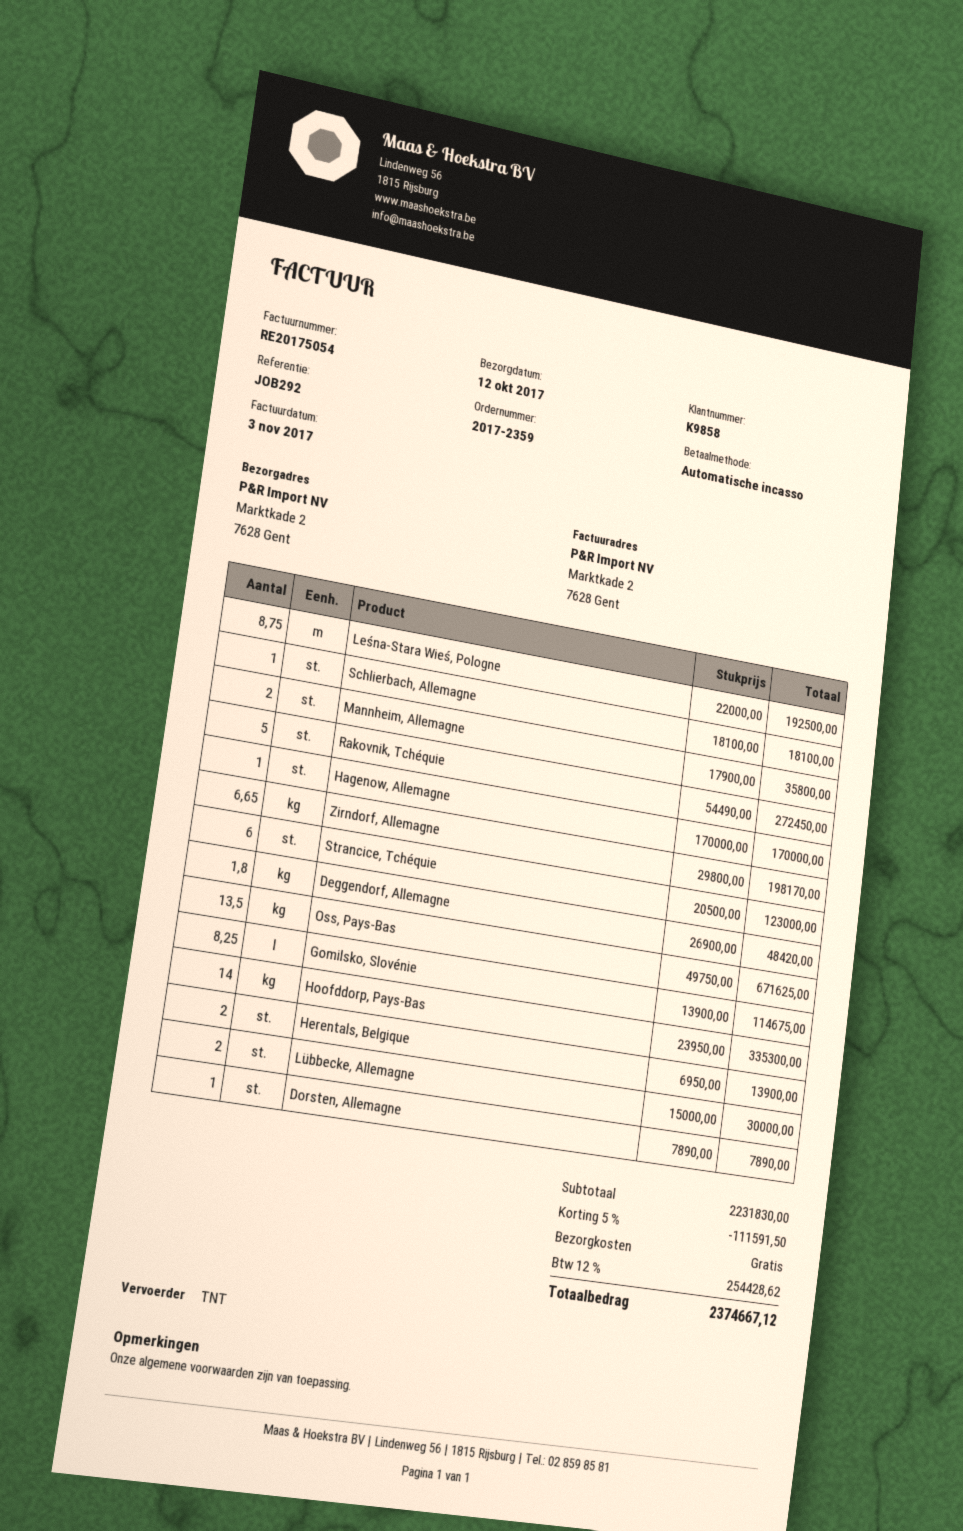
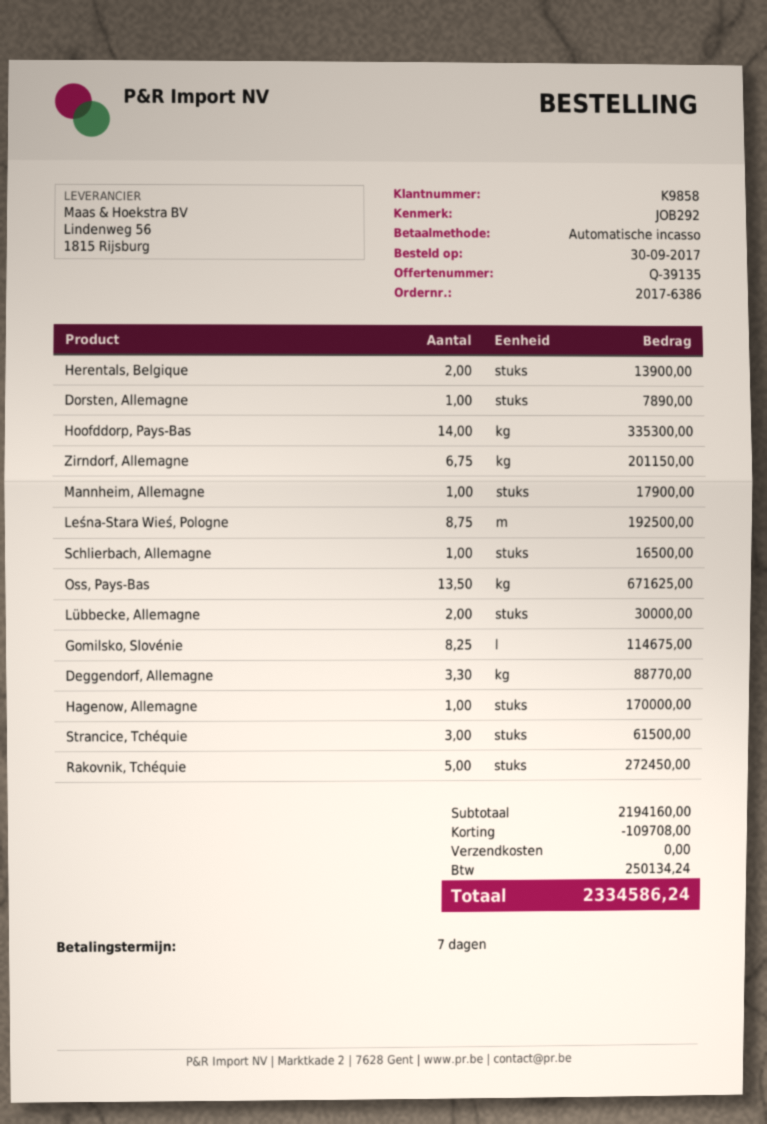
order number: 2017-2359 -> 2017-6386
Schlierbach, Allemagne: 1 for 18100.00 -> 1 for 16500.00
Mannheim, Allemagne: 2 for 35800.00 -> 1 for 17900.00
Zirndorf, Allemagne: 6.65 for 198170.00 -> 6.75 for 201150.00
Strancice, Tchéquie: 6 for 123000.00 -> 3 for 61500.00
Deggendorf, Allemagne: 1.8 for 48420.00 -> 3.3 for 88770.00
subtotal: 2231830.00 -> 2194160.00
discount: 111591.50 -> 109708.00
tax: 254428.62 -> 250134.24
total: 2374667.12 -> 2334586.24

